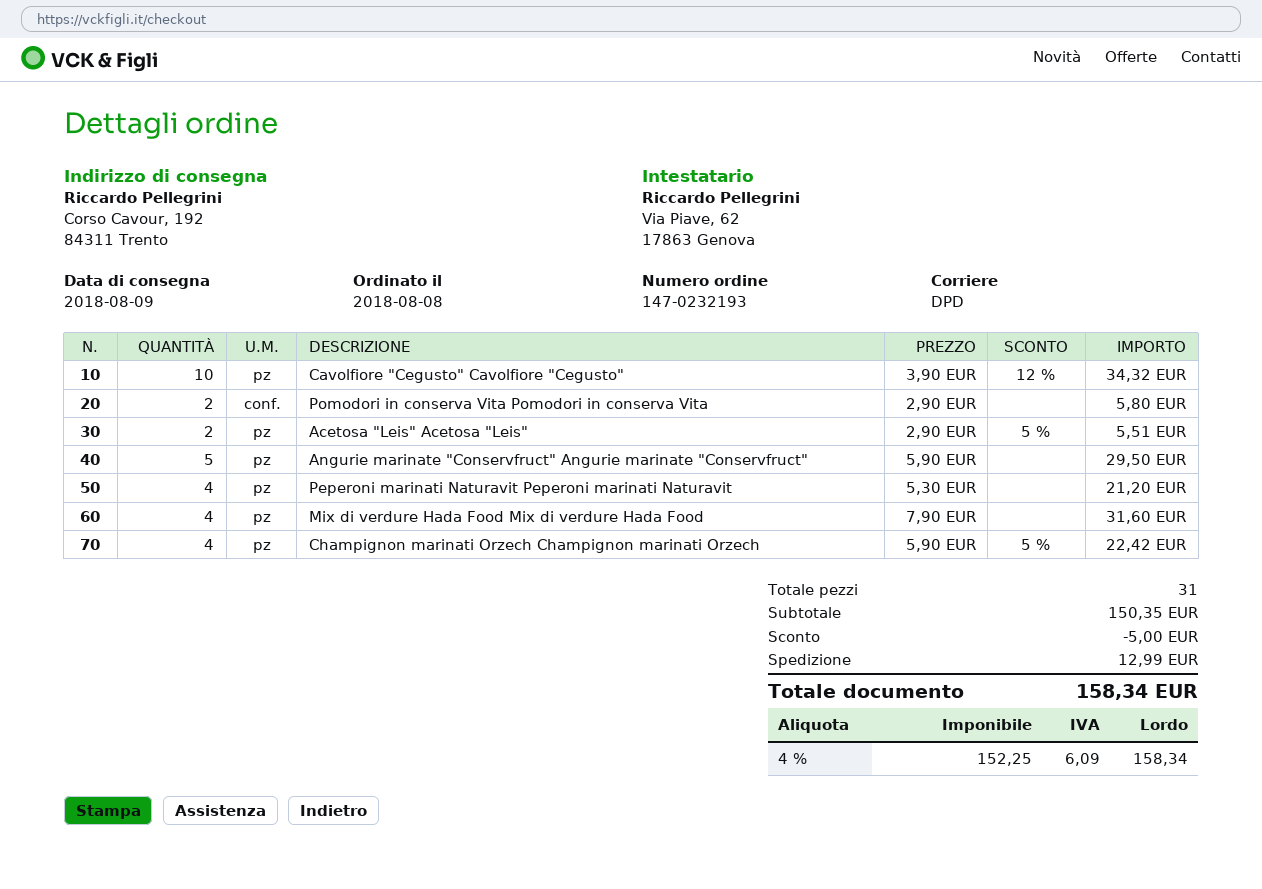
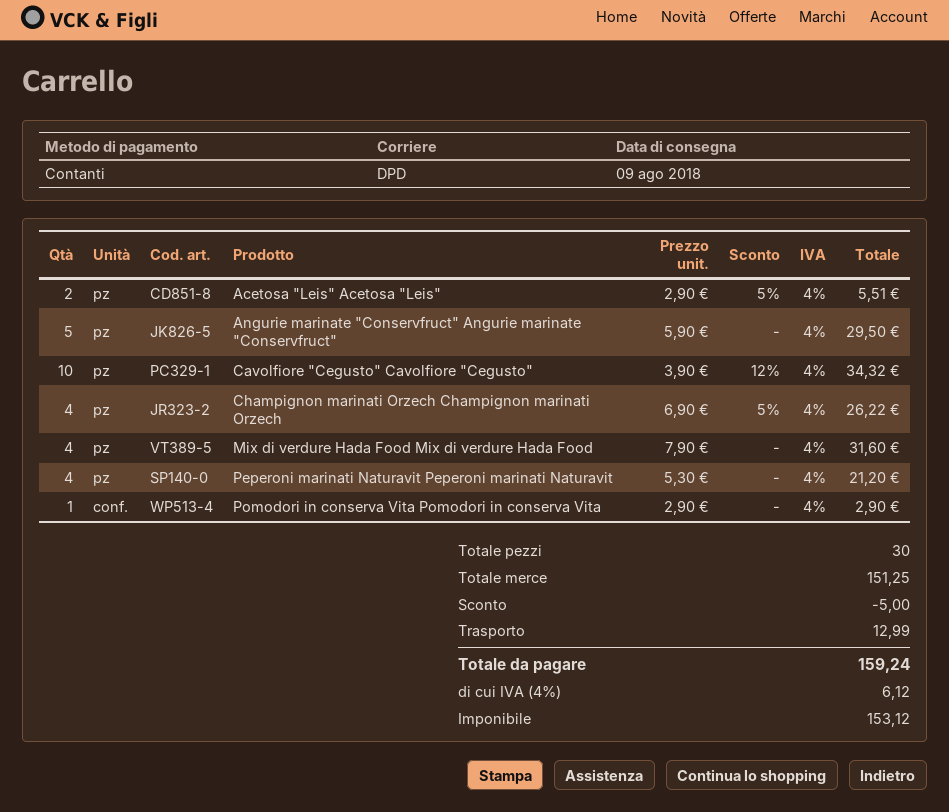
Pomodori in conserva Vita Pomodori in conserva Vita: 2 x 2.90 = 5.80 -> 1 x 2.90 = 2.90
Champignon marinati Orzech Champignon marinati Orzech: 4 x 5.90 - 5% = 22.42 -> 4 x 6.90 - 5% = 26.22
total quantity: 31 -> 30
subtotal: 150.35 -> 151.25
net: 152.25 -> 153.12
tax: 4% = 6.09 -> 4% = 6.12
total: 158.34 -> 159.24

